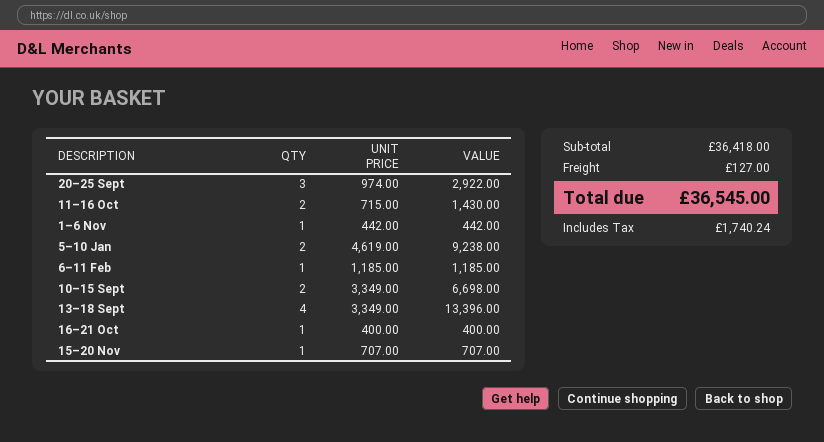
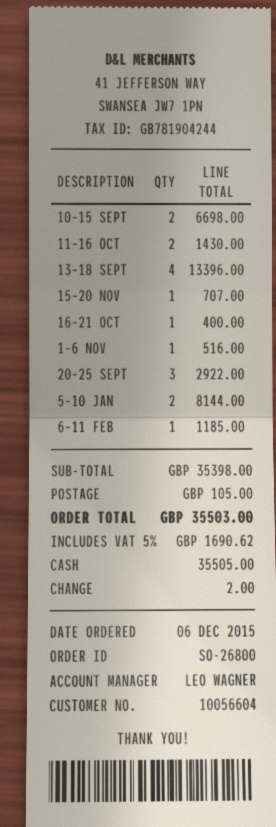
1–6 Nov: 1 for 442.00 -> 1 for 516.00
5–10 Jan: 2 for 9238.00 -> 2 for 8144.00
subtotal: 36418.00 -> 35398.00
shipping: 127.00 -> 105.00
tax: 1740.24 -> 1690.62
total: 36545.00 -> 35503.00

